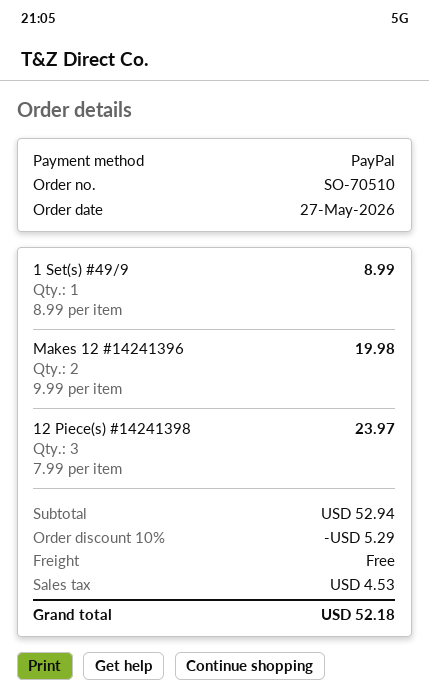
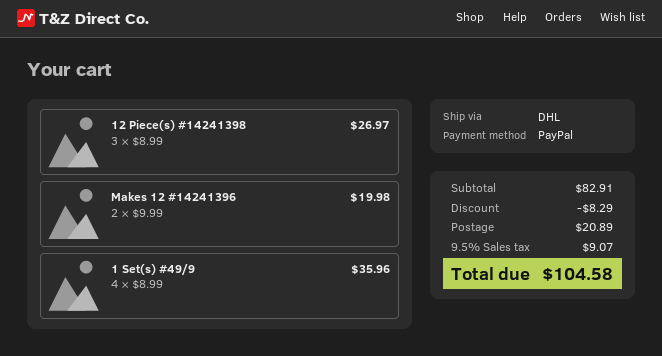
1 Set(s) #49/9: 1 x 8.99 = 8.99 -> 4 x 8.99 = 35.96
12 Piece(s) #14241398: 3 x 7.99 = 23.97 -> 3 x 8.99 = 26.97
subtotal: 52.94 -> 82.91
discount: 5.29 -> 8.29
shipping: 0.00 -> 20.89
tax: 4.53 -> 9.07
total: 52.18 -> 104.58

